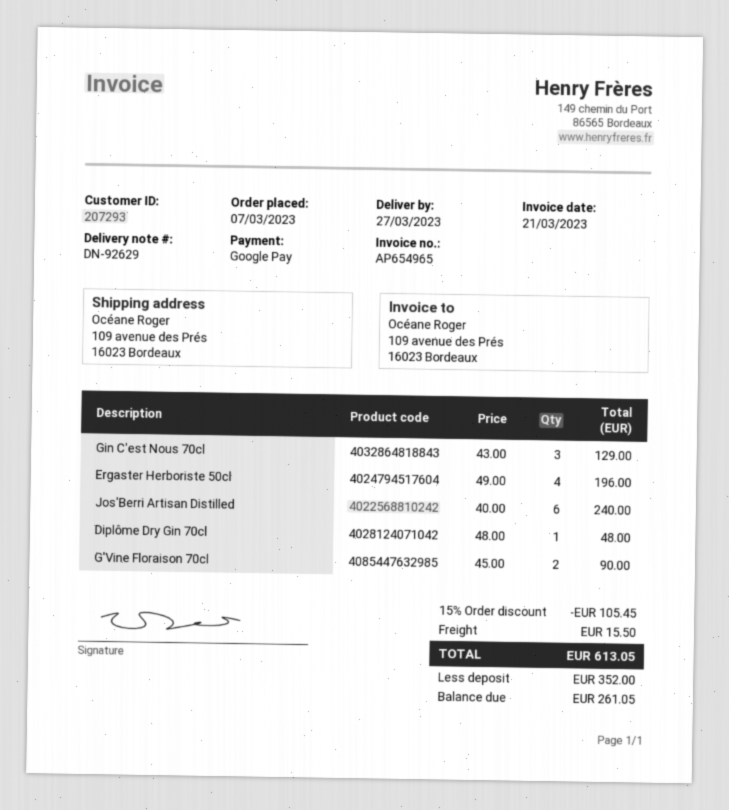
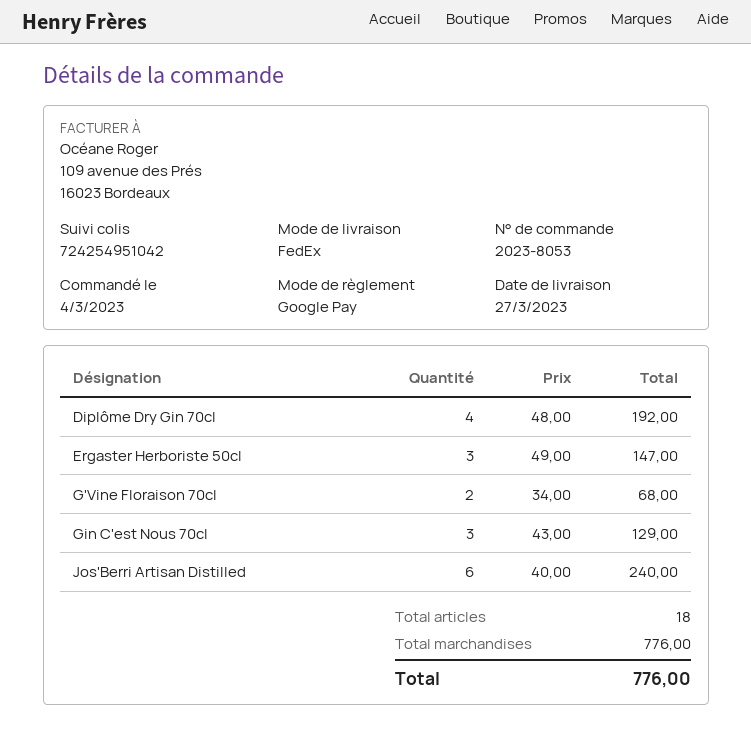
order date: 2023-03-07 -> 2023-03-04
Ergaster Herboriste 50cl: 4 x 49.00 = 196.00 -> 3 x 49.00 = 147.00
Diplôme Dry Gin 70cl: 1 x 48.00 = 48.00 -> 4 x 48.00 = 192.00
G'Vine Floraison 70cl: 2 x 45.00 = 90.00 -> 2 x 34.00 = 68.00
discount: 15% = 105.45 -> none
shipping: 15.50 -> none
total: 613.05 -> 776.00

